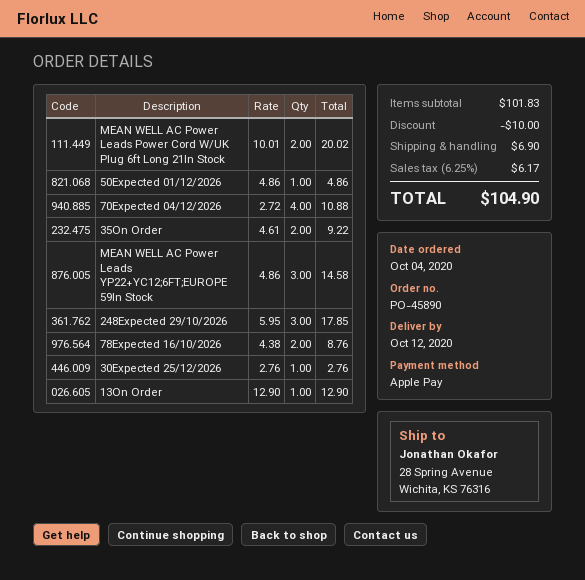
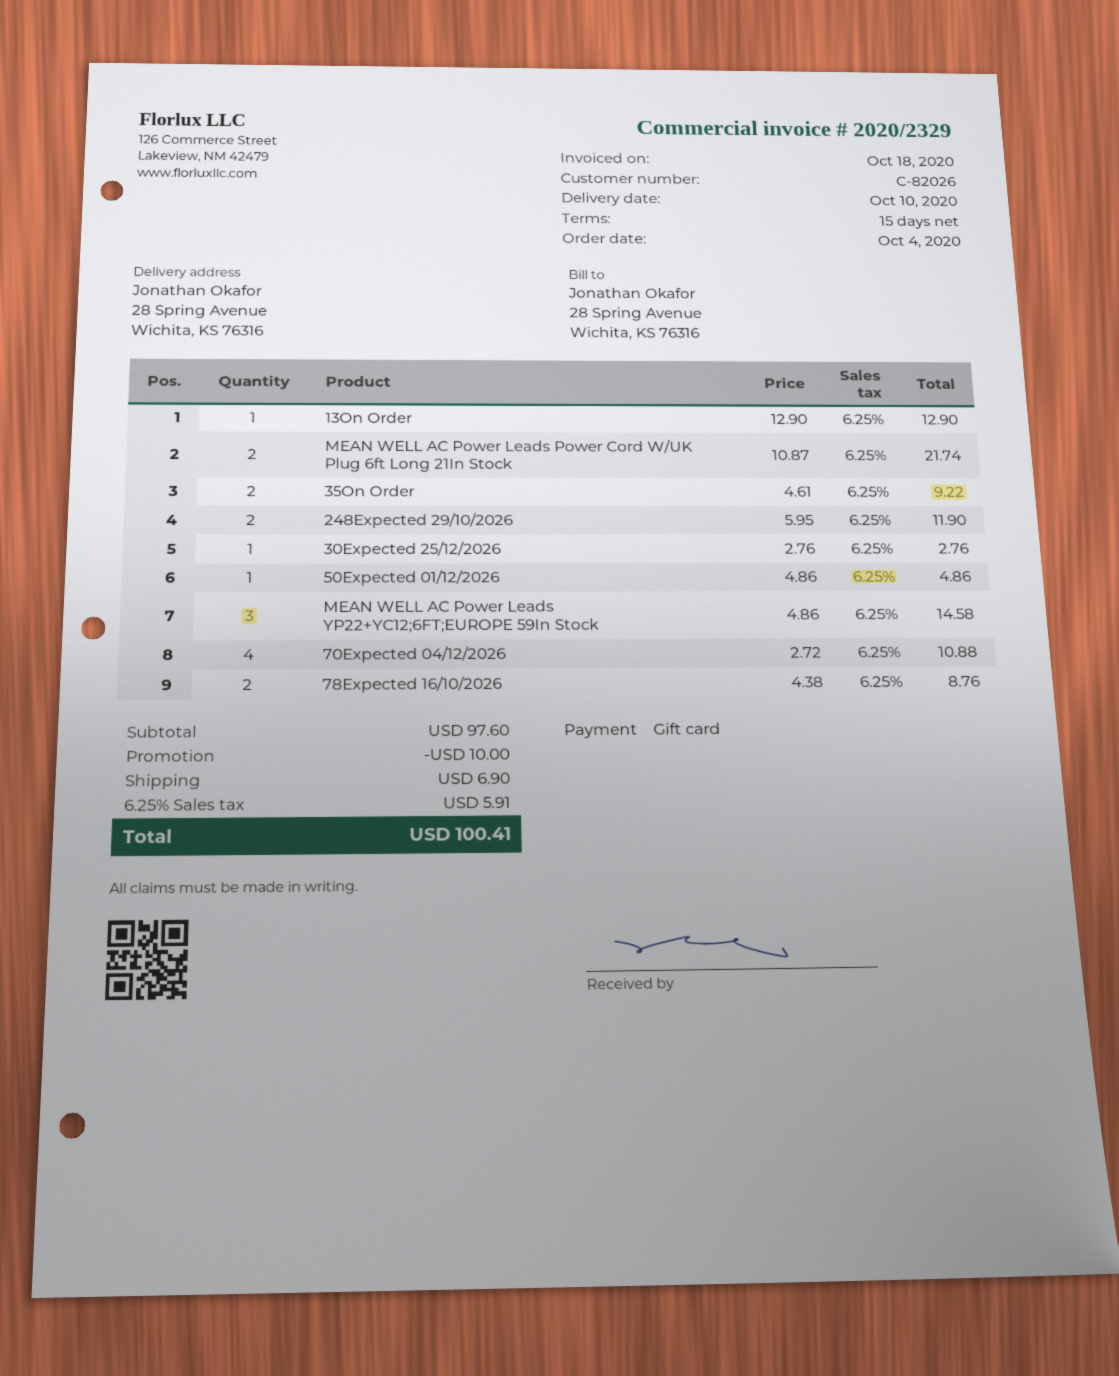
delivery date: 2020-10-12 -> 2020-10-10
payment method: Apple Pay -> gift card
MEAN WELL AC Power Leads Power Cord W/UK Plug 6ft Long 21In Stock: 2 x 10.01 = 20.02 -> 2 x 10.87 = 21.74
248Expected 29/10/2026: 3 x 5.95 = 17.85 -> 2 x 5.95 = 11.90
subtotal: 101.83 -> 97.60
tax: 6.25% = 6.17 -> 6.25% = 5.91
total: 104.90 -> 100.41

